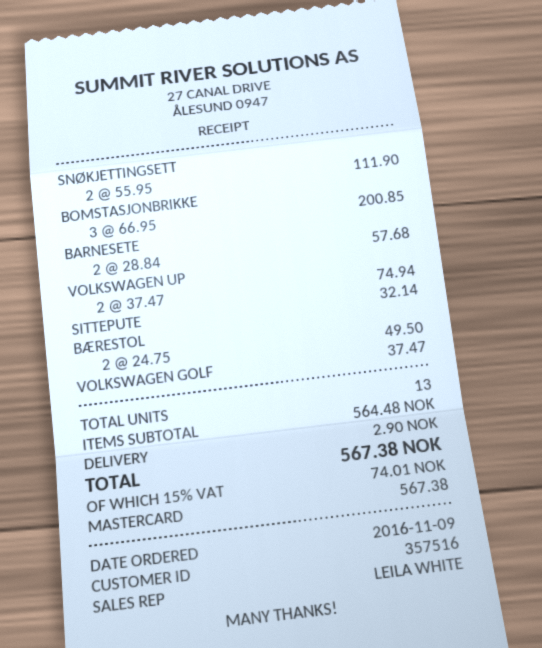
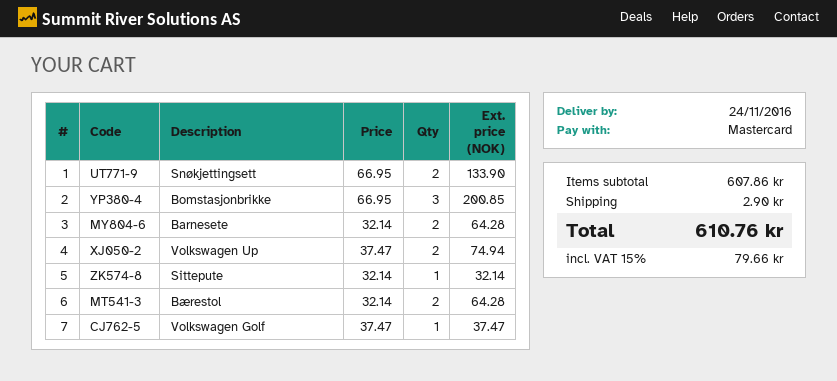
SNØKJETTINGSETT: 2 x 55.95 = 111.90 -> 2 x 66.95 = 133.90
BARNESETE: 2 x 28.84 = 57.68 -> 2 x 32.14 = 64.28
BÆRESTOL: 2 x 24.75 = 49.50 -> 2 x 32.14 = 64.28
subtotal: 564.48 -> 607.86
tax: 15% = 74.01 -> 15% = 79.66
total: 567.38 -> 610.76

